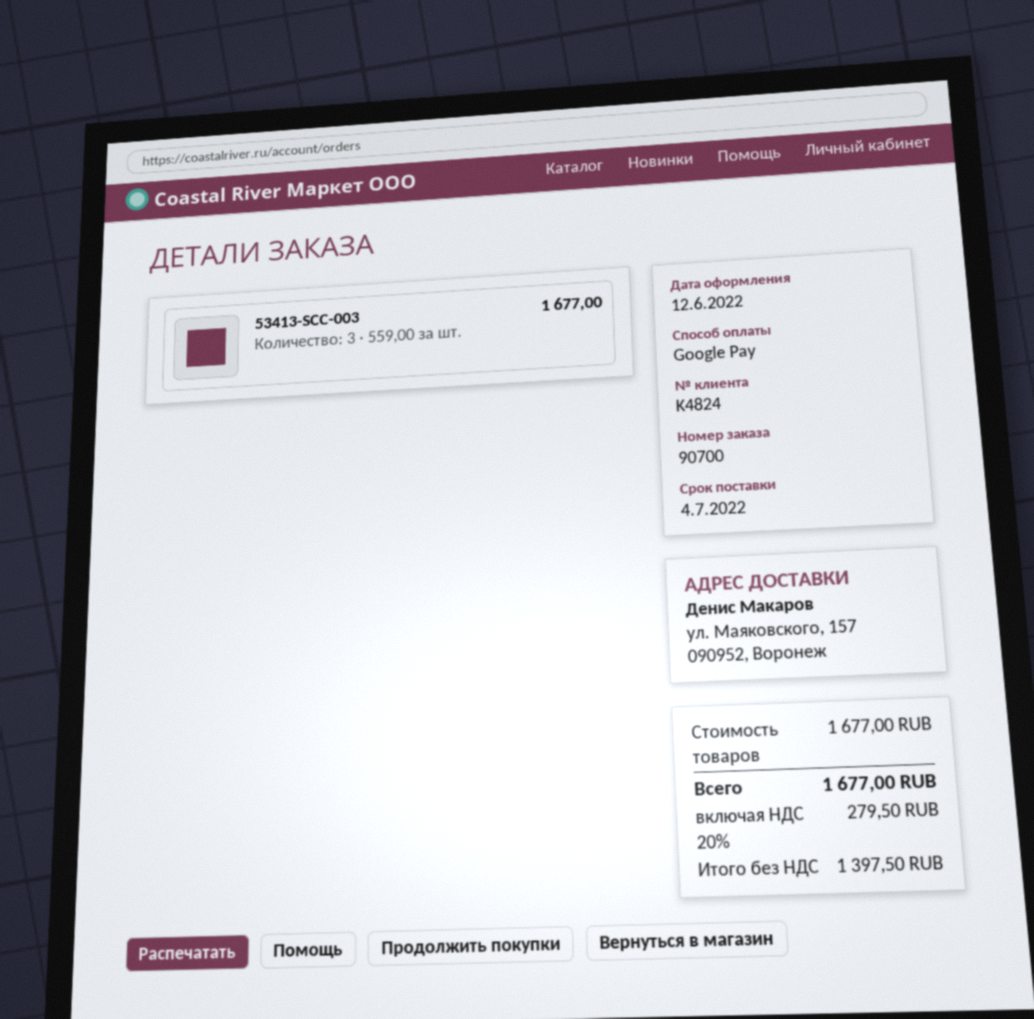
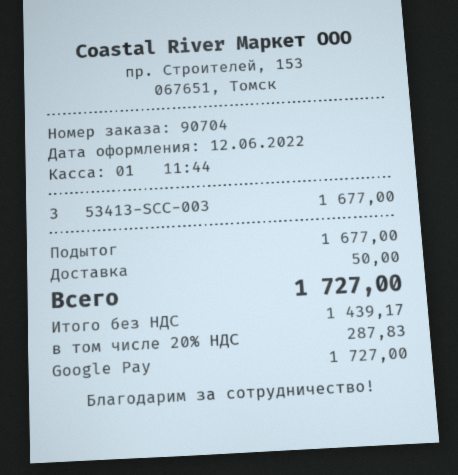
order number: 90700 -> 90704
shipping: none -> 50.00
net: 1397.50 -> 1439.17
tax: 20% = 279.50 -> 20% = 287.83
total: 1677.00 -> 1727.00

